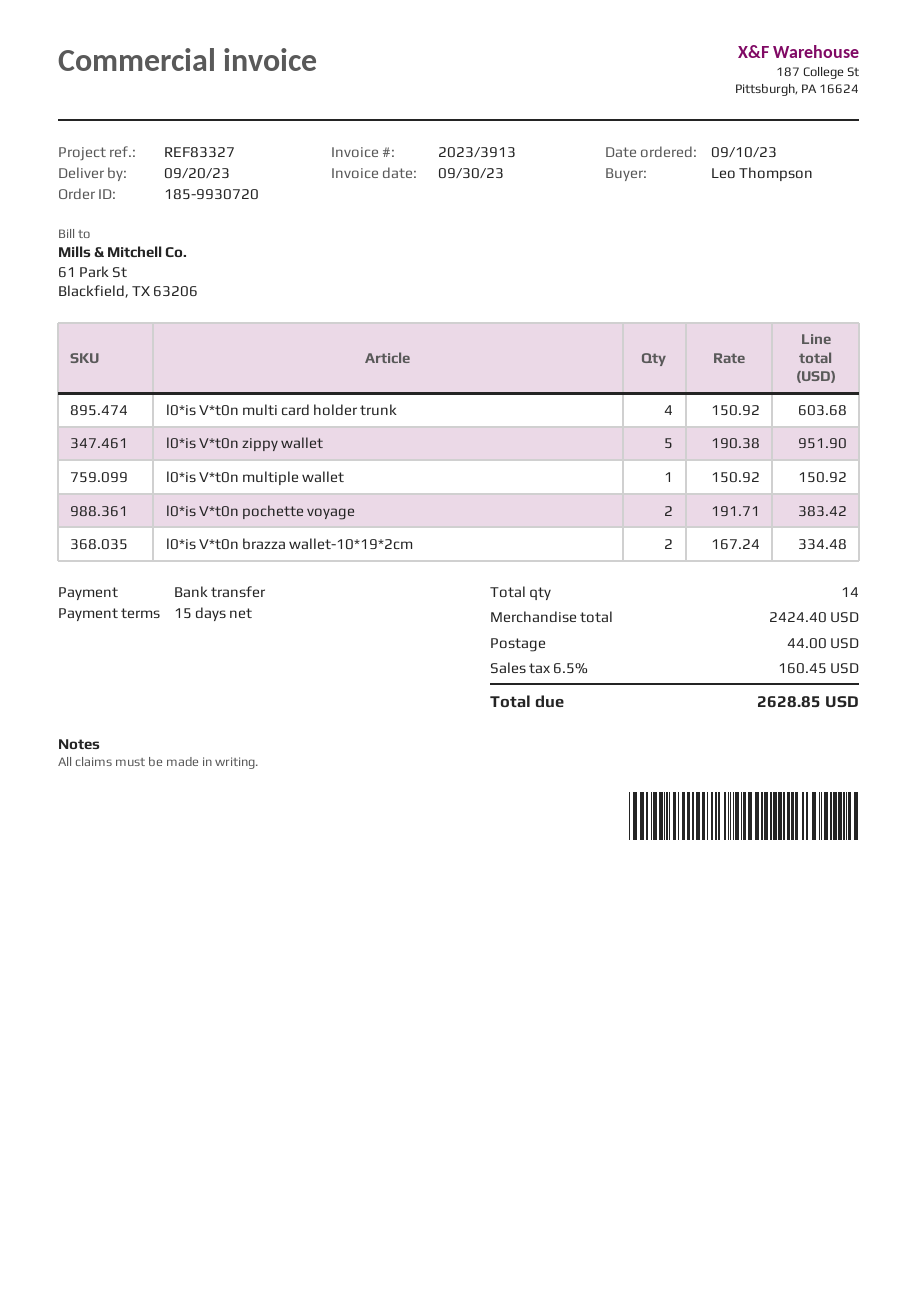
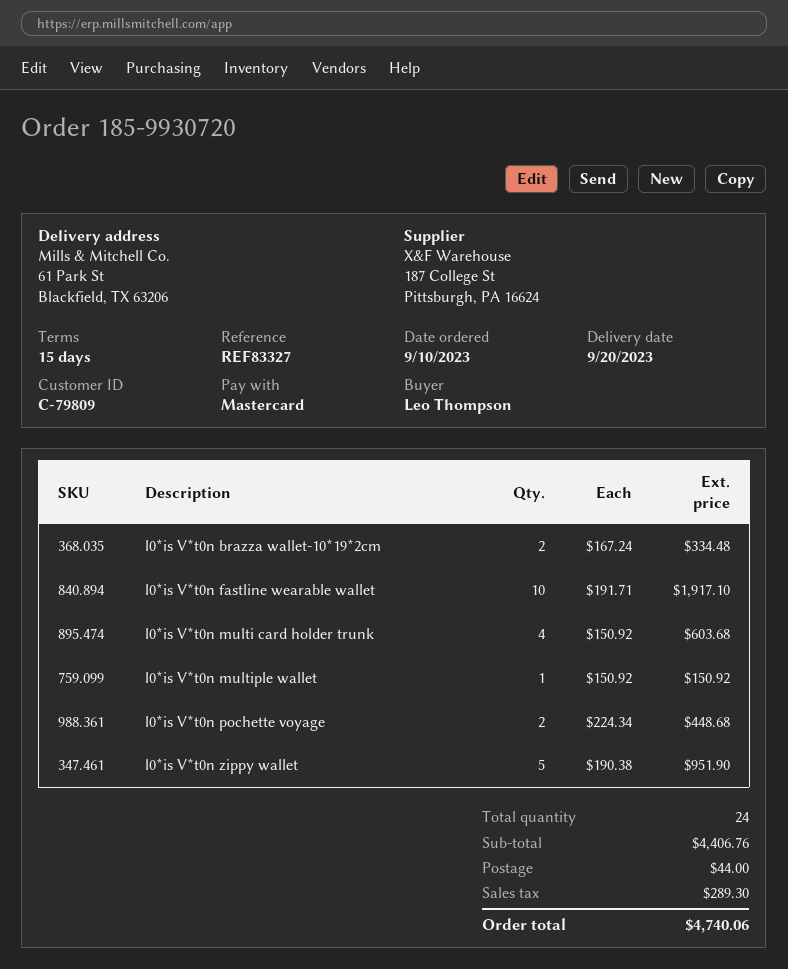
payment method: bank transfer -> Mastercard
l0*is V*t0n pochette voyage: 2 x 191.71 = 383.42 -> 2 x 224.34 = 448.68
l0*is V*t0n fastline wearable wallet: none -> 10 x 191.71 = 1917.10
total quantity: 14 -> 24
subtotal: 2424.40 -> 4406.76
tax: 160.45 -> 289.30
total: 2628.85 -> 4740.06

